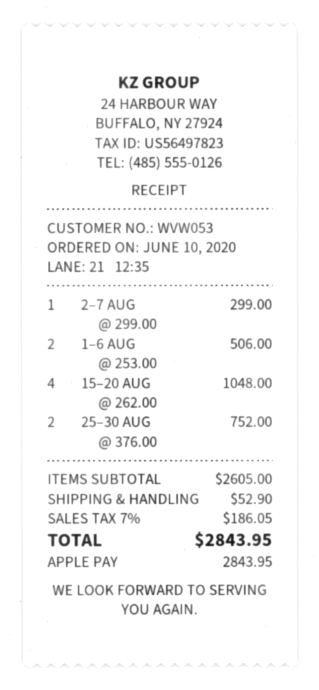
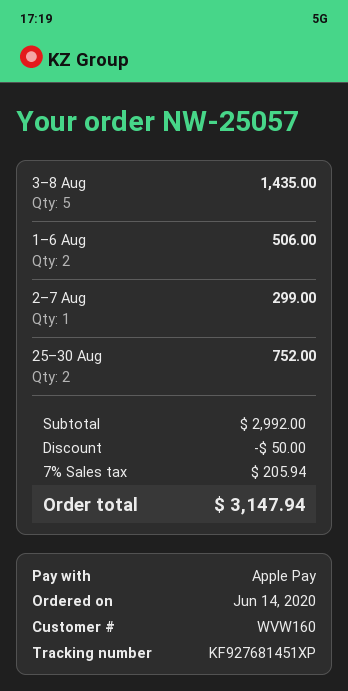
order date: 2020-06-10 -> 2020-06-14
customer number: WVW053 -> WVW160
15–20 AUG: 4 for 1048.00 -> none
3–8 Aug: none -> 5 for 1435.00
subtotal: 2605.00 -> 2992.00
discount: none -> 50.00
shipping: 52.90 -> none
tax: 7% = 186.05 -> 7% = 205.94
total: 2843.95 -> 3147.94

